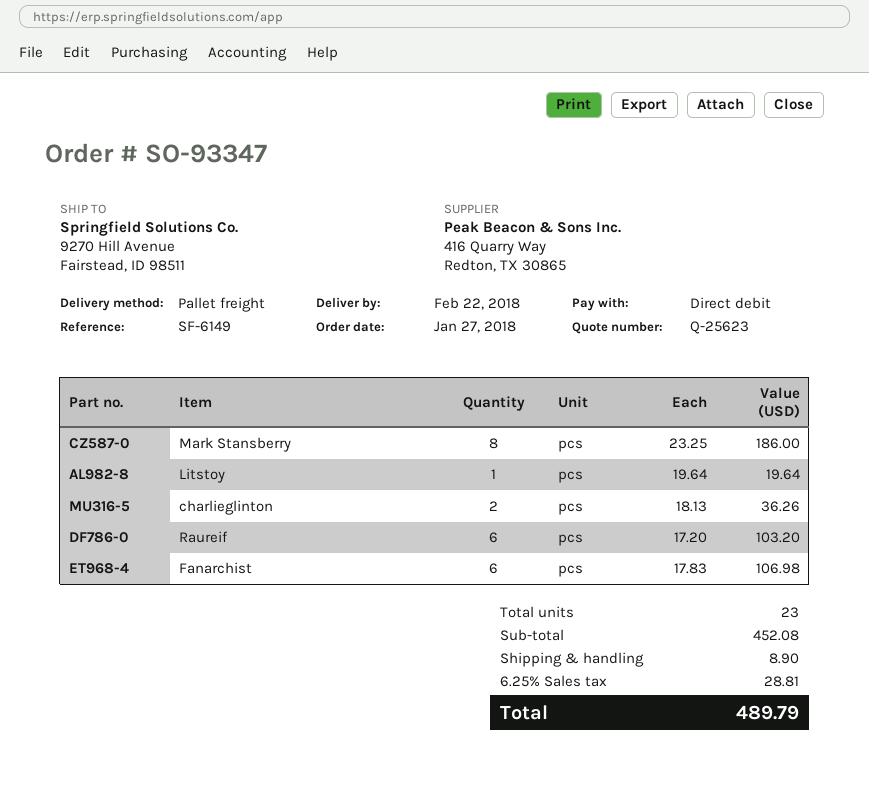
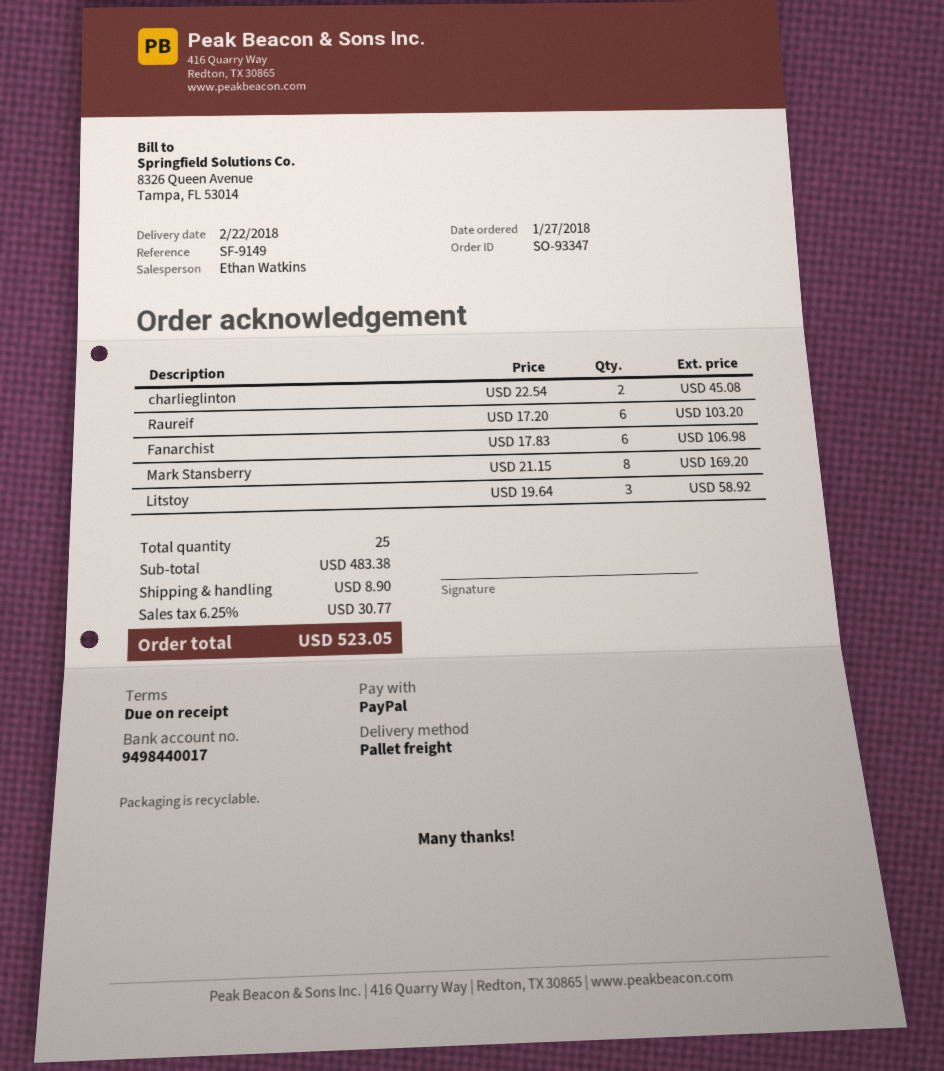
reference: SF-6149 -> SF-9149
payment method: direct debit -> PayPal
Mark Stansberry: 8 x 23.25 = 186.00 -> 8 x 21.15 = 169.20
Litstoy: 1 x 19.64 = 19.64 -> 3 x 19.64 = 58.92
charlieglinton: 2 x 18.13 = 36.26 -> 2 x 22.54 = 45.08
total quantity: 23 -> 25
subtotal: 452.08 -> 483.38
tax: 6.25% = 28.81 -> 6.25% = 30.77
total: 489.79 -> 523.05

